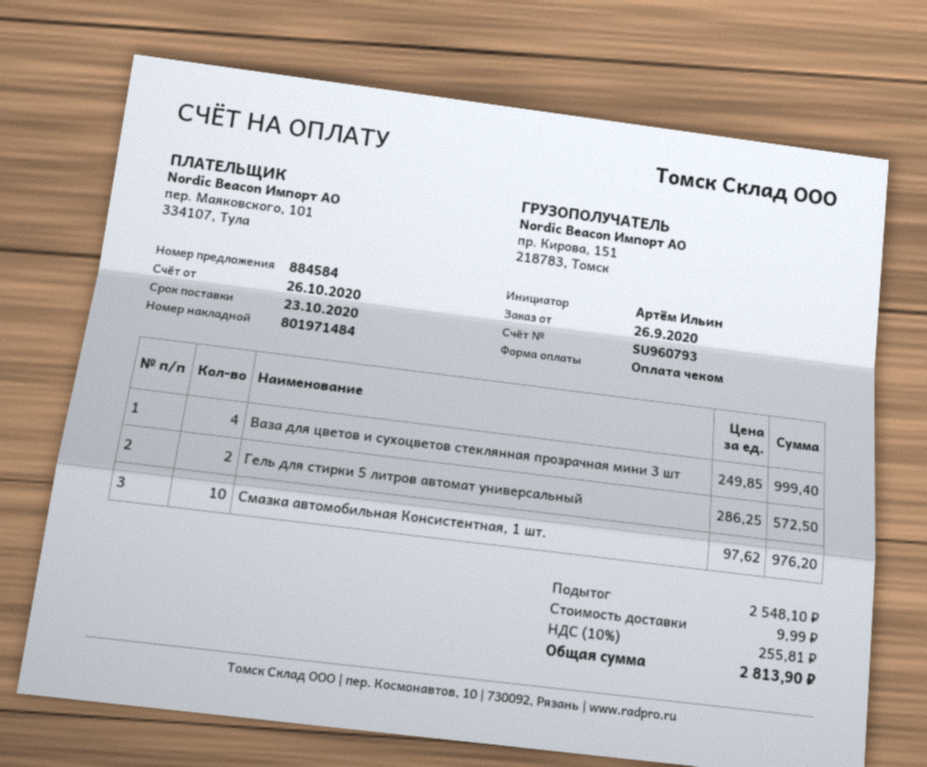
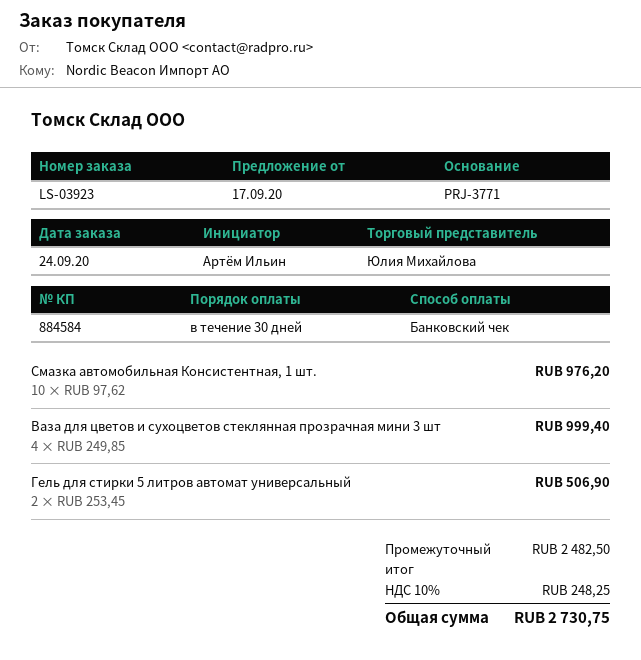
order date: 2020-09-26 -> 2020-09-24
Гель для стирки 5 литров автомат универсальный: 2 x 286.25 = 572.50 -> 2 x 253.45 = 506.90
subtotal: 2548.10 -> 2482.50
shipping: 9.99 -> none
tax: 10% = 255.81 -> 10% = 248.25
total: 2813.90 -> 2730.75

